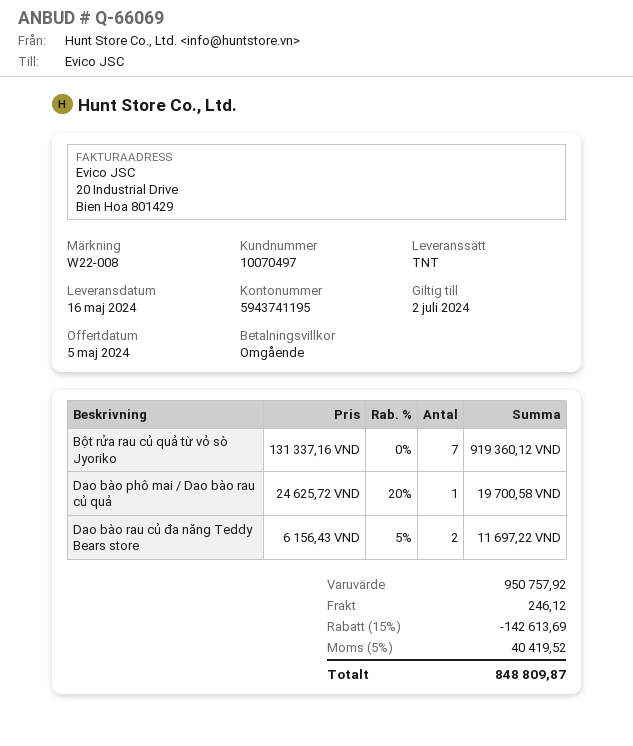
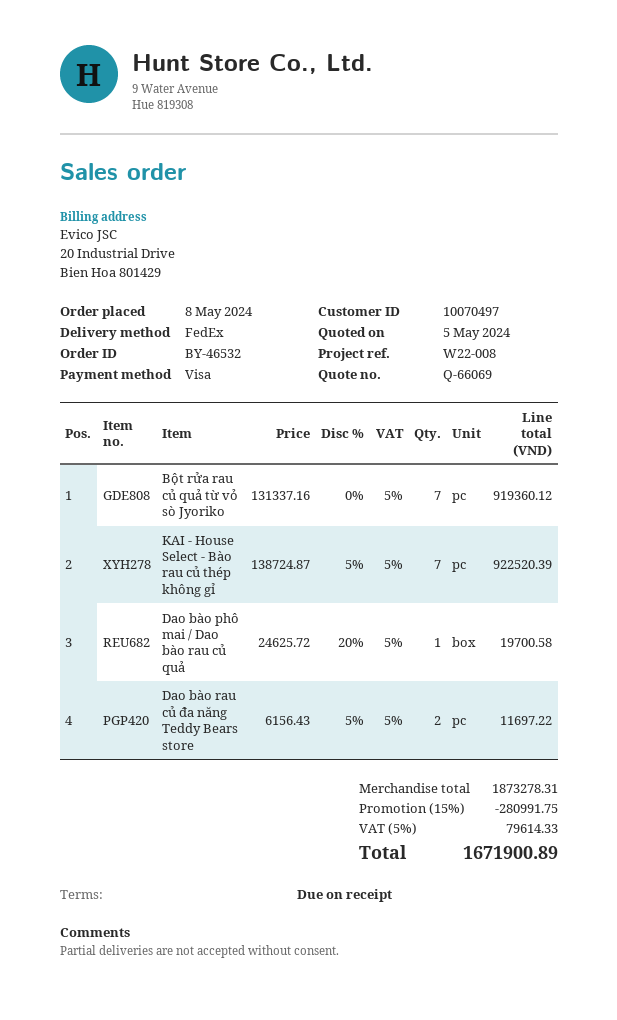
shipping method: TNT -> FedEx
KAI - House Select - Bào rau củ thép không gỉ: none -> 7 x 138724.87 - 5% = 922520.39
subtotal: 950757.92 -> 1873278.31
discount: 15% = 142613.69 -> 15% = 280991.75
shipping: 246.12 -> none
tax: 5% = 40419.52 -> 5% = 79614.33
total: 848809.87 -> 1671900.89

